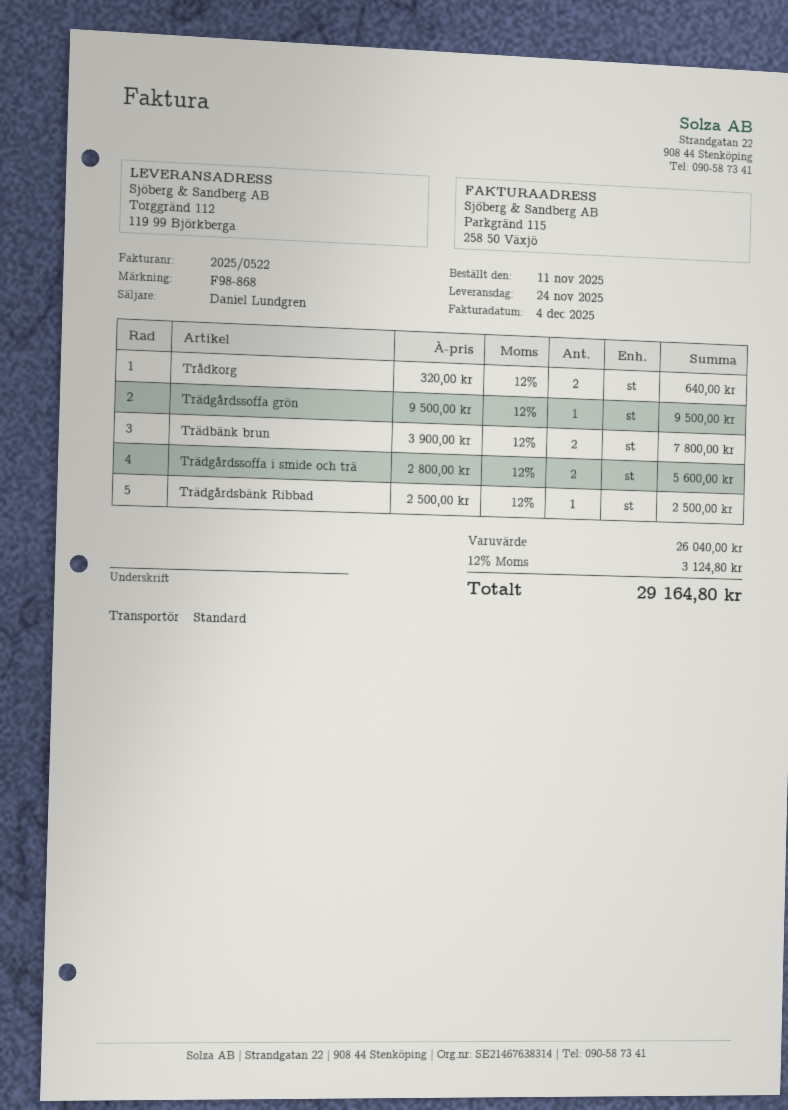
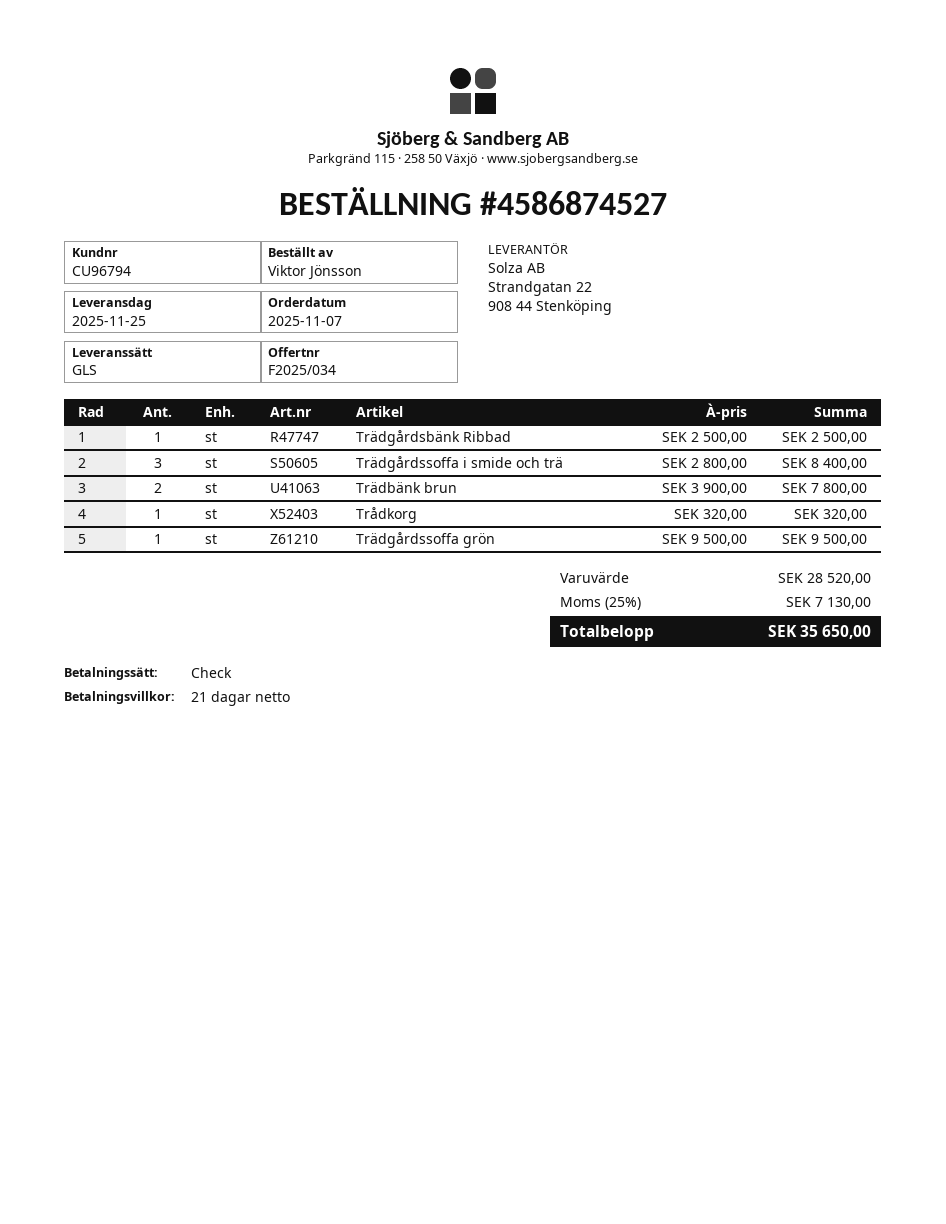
order date: 2025-11-11 -> 2025-11-07
delivery date: 2025-11-24 -> 2025-11-25
shipping method: standard -> GLS
Trådkorg: 2 x 320.00 = 640.00 -> 1 x 320.00 = 320.00
Trädgårdssoffa i smide och trä: 2 x 2800.00 = 5600.00 -> 3 x 2800.00 = 8400.00
subtotal: 26040.00 -> 28520.00
tax: 12% = 3124.80 -> 25% = 7130.00
total: 29164.80 -> 35650.00

